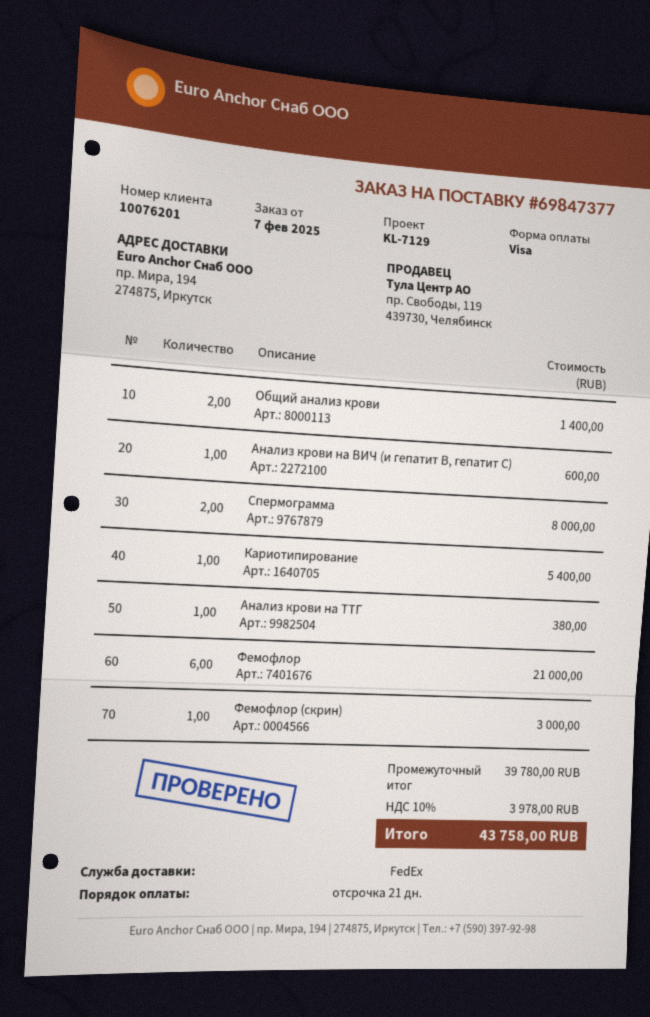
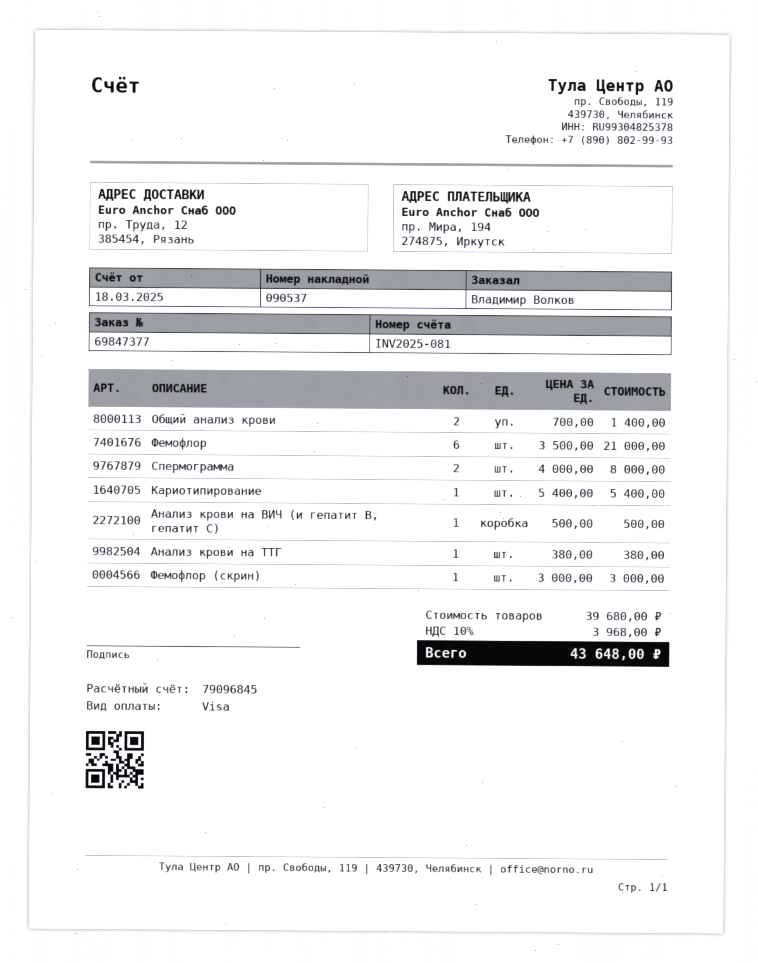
ship to: пр. Мира, 194, 274875, Иркутск -> пр. Труда, 12, 385454, Рязань
Анализ крови на ВИЧ (и гепатит В, гепатит С): 1 for 600.00 -> 1 for 500.00
subtotal: 39780.00 -> 39680.00
tax: 10% = 3978.00 -> 10% = 3968.00
total: 43758.00 -> 43648.00

